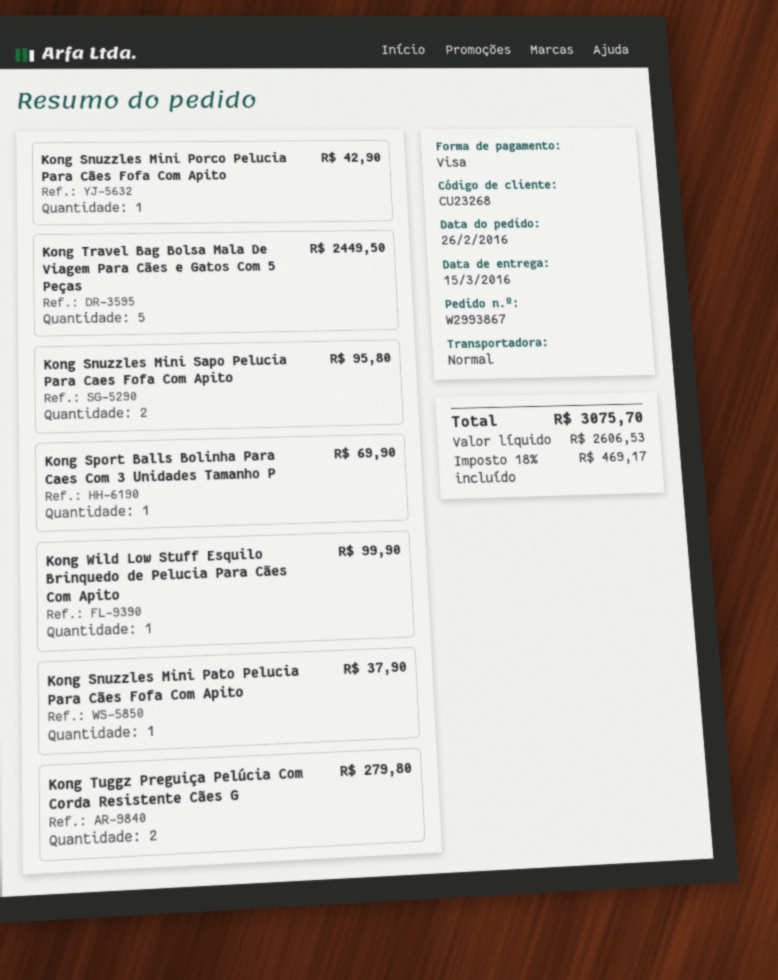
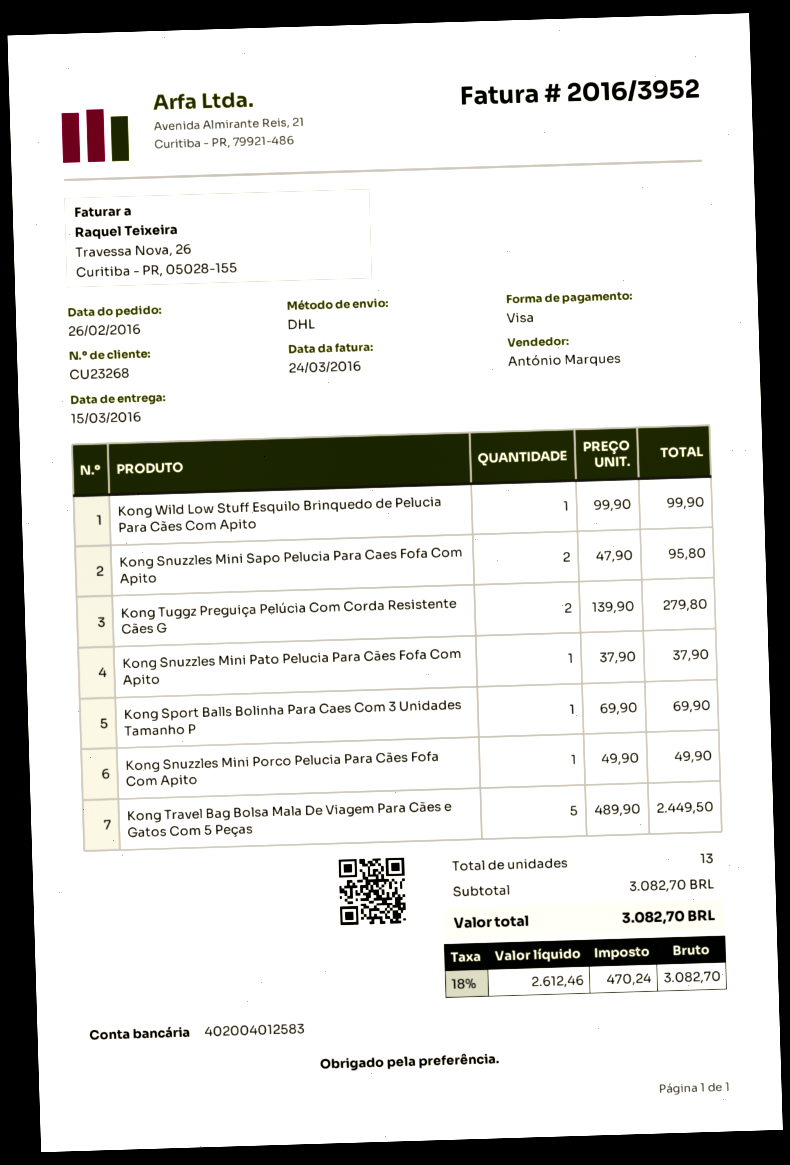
shipping method: standard -> DHL
Kong Snuzzles Mini Porco Pelucia Para Cães Fofa Com Apito: 1 for 42.90 -> 1 for 49.90
net: 2606.53 -> 2612.46
tax: 18% = 469.17 -> 18% = 470.24
total: 3075.70 -> 3082.70

